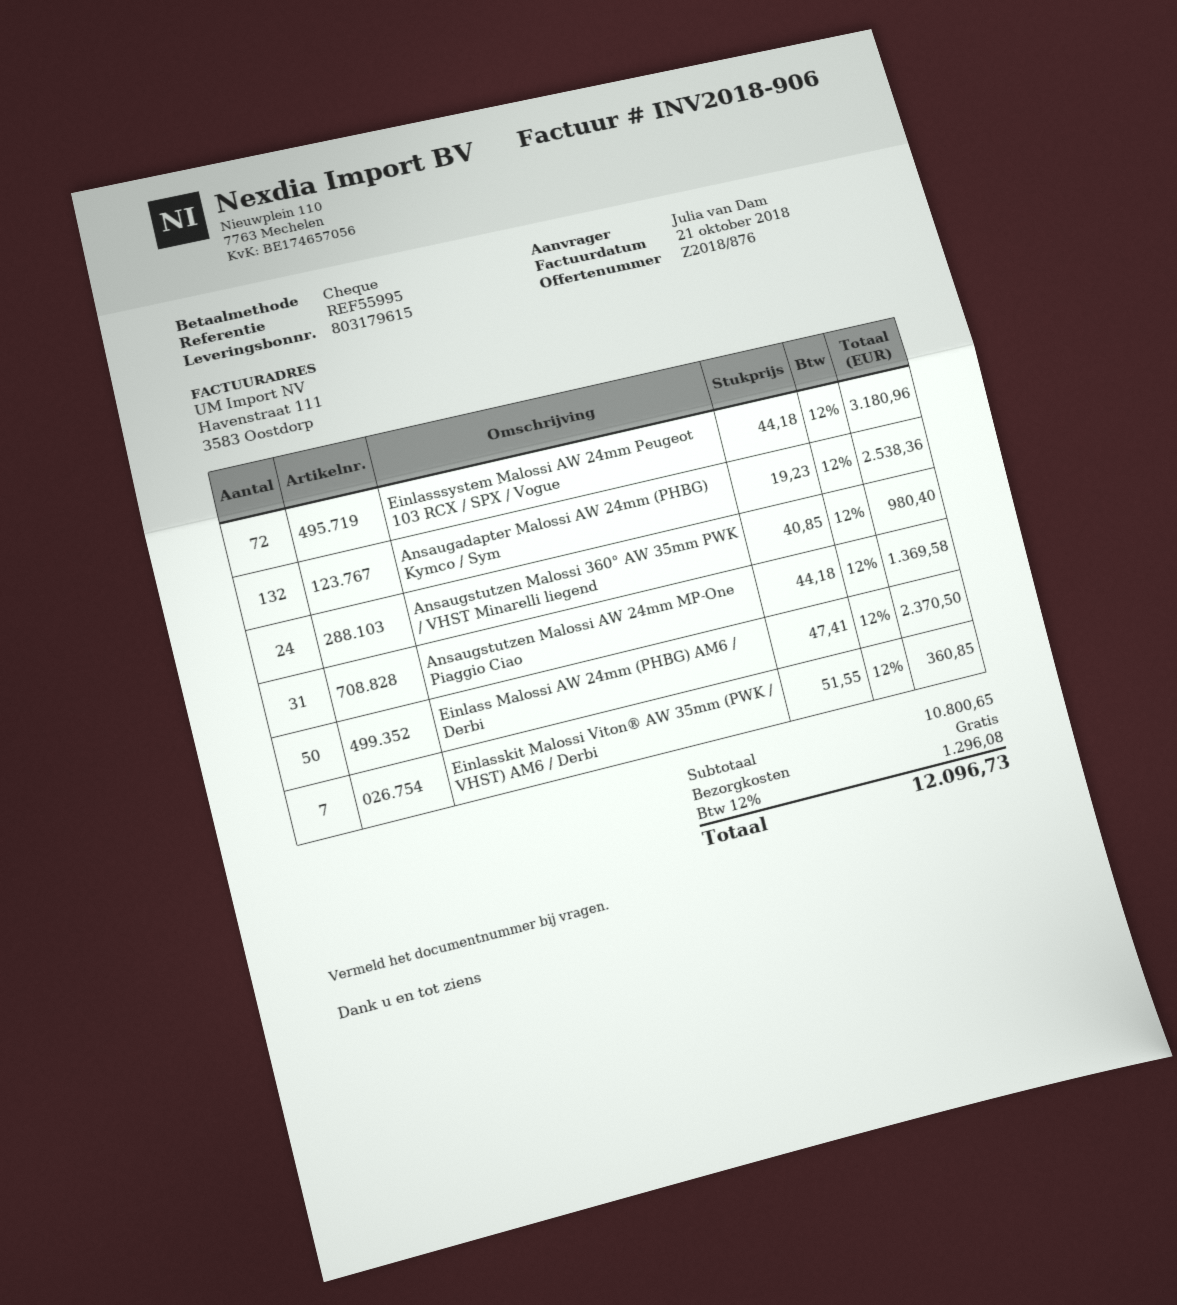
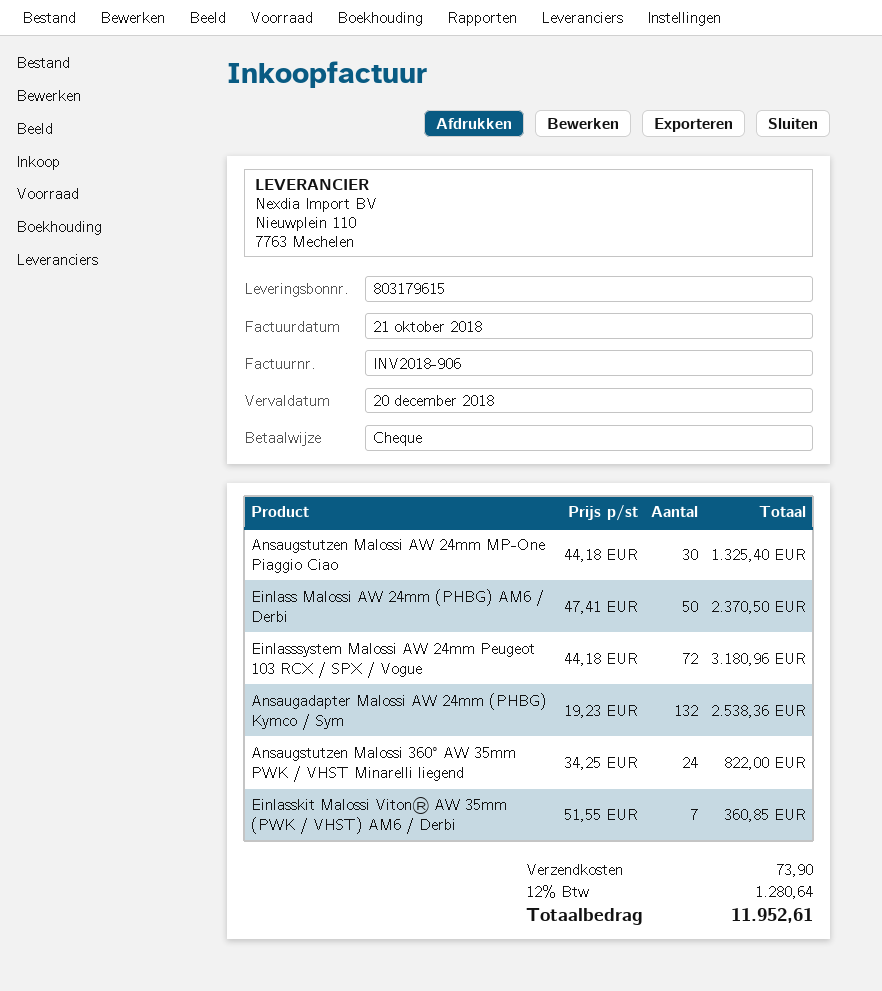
Ansaugstutzen Malossi 360° AW 35mm PWK / VHST Minarelli liegend: 24 x 40.85 = 980.40 -> 24 x 34.25 = 822.00
Ansaugstutzen Malossi AW 24mm MP-One Piaggio Ciao: 31 x 44.18 = 1369.58 -> 30 x 44.18 = 1325.40
shipping: 0.00 -> 73.90
tax: 12% = 1296.08 -> 12% = 1280.64
total: 12096.73 -> 11952.61

